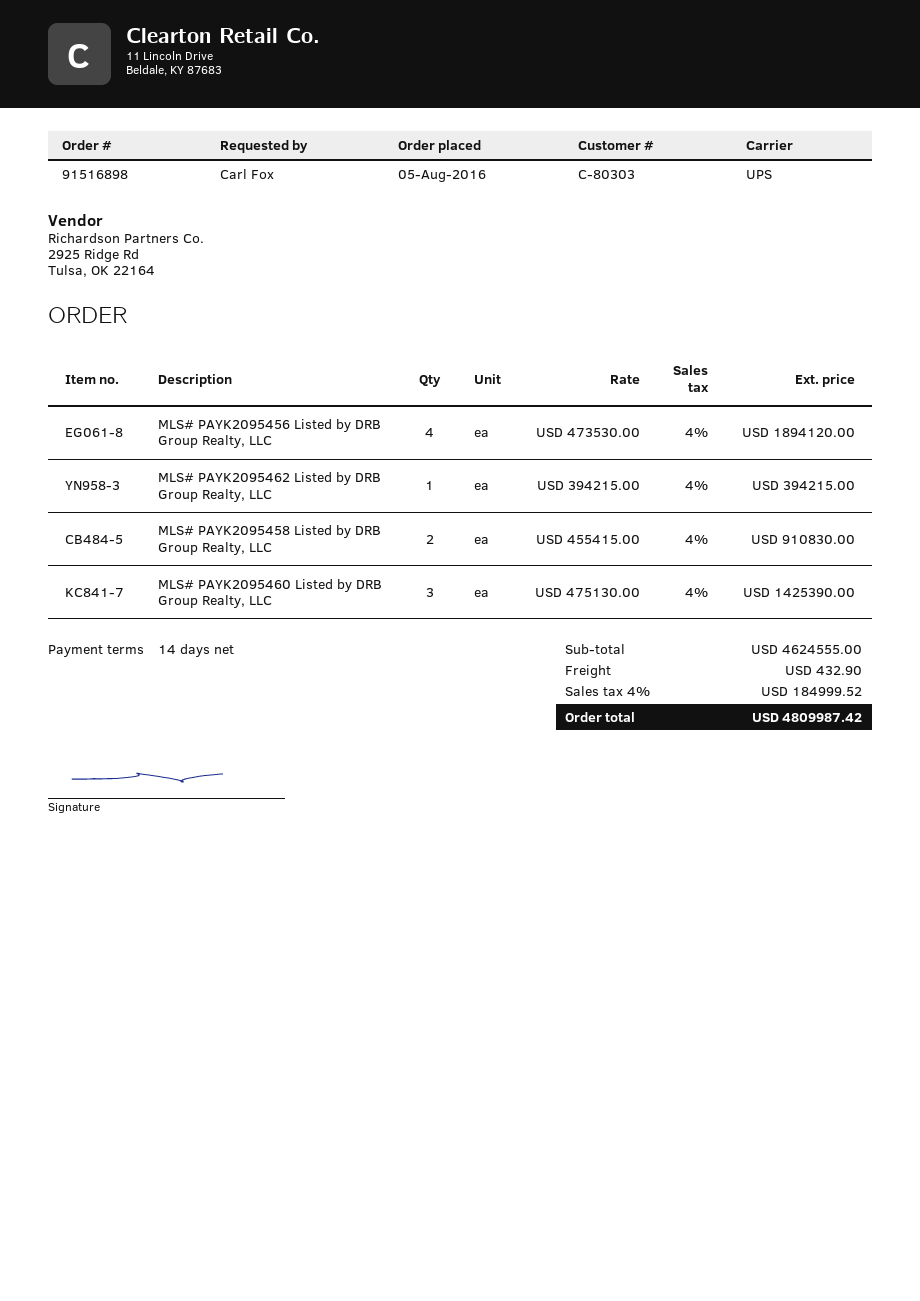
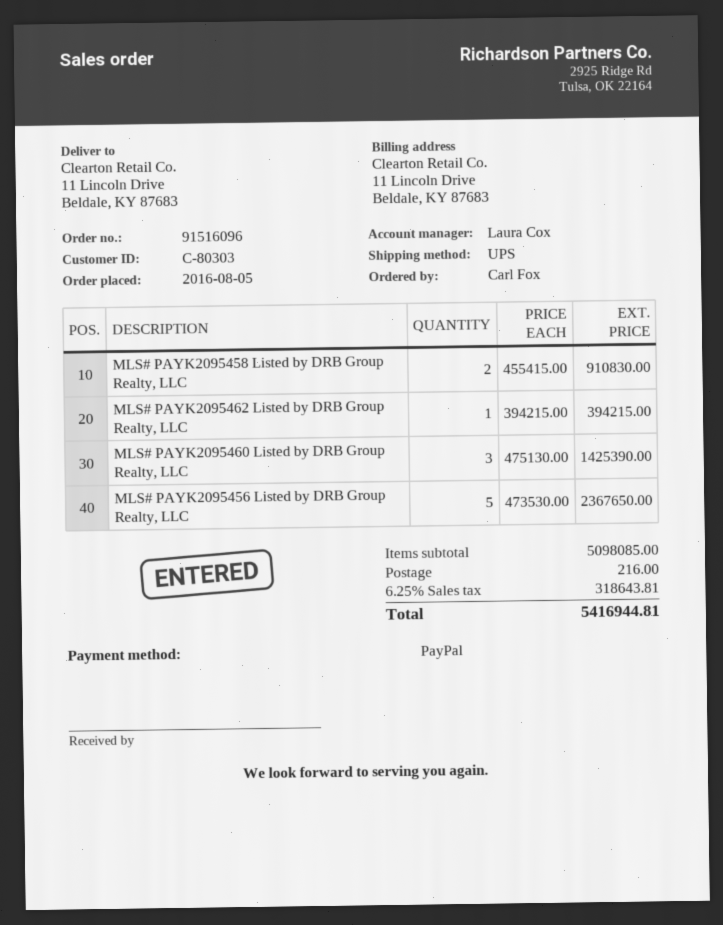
order number: 91516898 -> 91516096
MLS# PAYK2095456 Listed by DRB Group Realty, LLC: 4 x 473530.00 = 1894120.00 -> 5 x 473530.00 = 2367650.00
subtotal: 4624555.00 -> 5098085.00
shipping: 432.90 -> 216.00
tax: 4% = 184999.52 -> 6.25% = 318643.81
total: 4809987.42 -> 5416944.81

